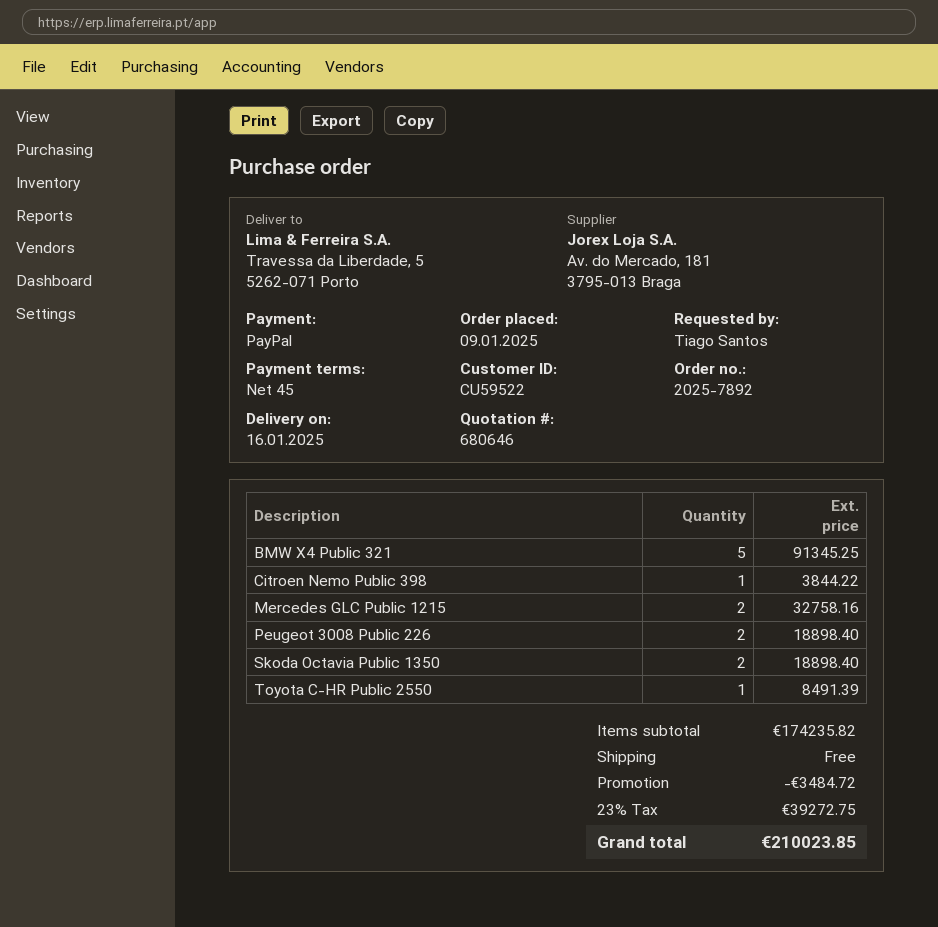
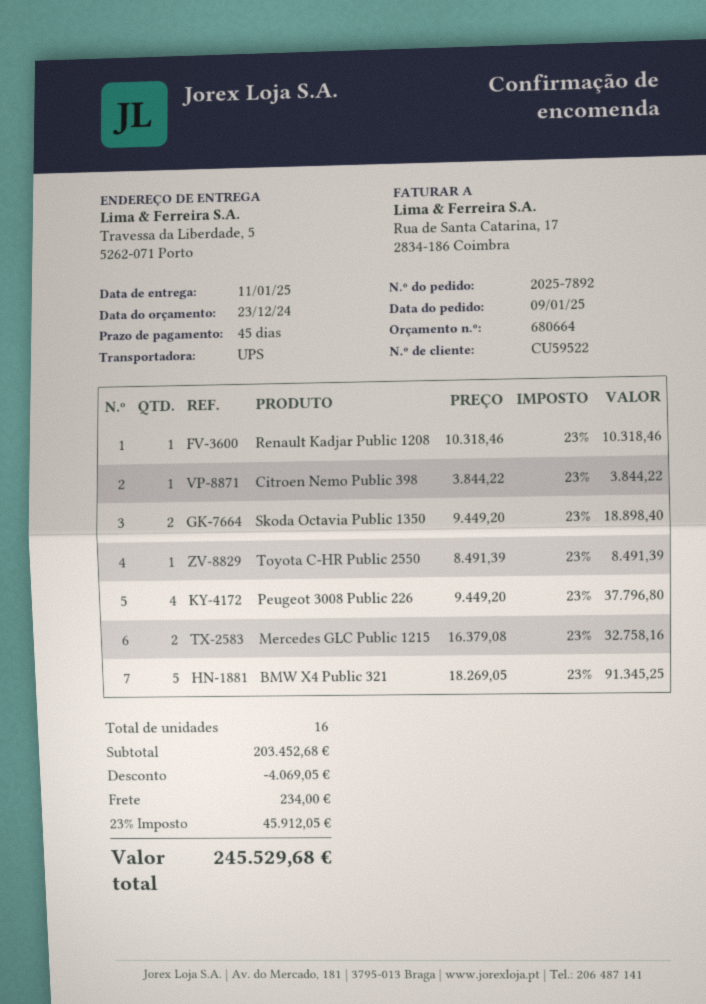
quote number: 680646 -> 680664
delivery date: 2025-01-16 -> 2025-01-11
Peugeot 3008 Public 226: 2 for 18898.40 -> 4 for 37796.80
Renault Kadjar Public 1208: none -> 1 for 10318.46
subtotal: 174235.82 -> 203452.68
discount: 3484.72 -> 4069.05
shipping: 0.00 -> 234.00
tax: 23% = 39272.75 -> 23% = 45912.05
total: 210023.85 -> 245529.68

